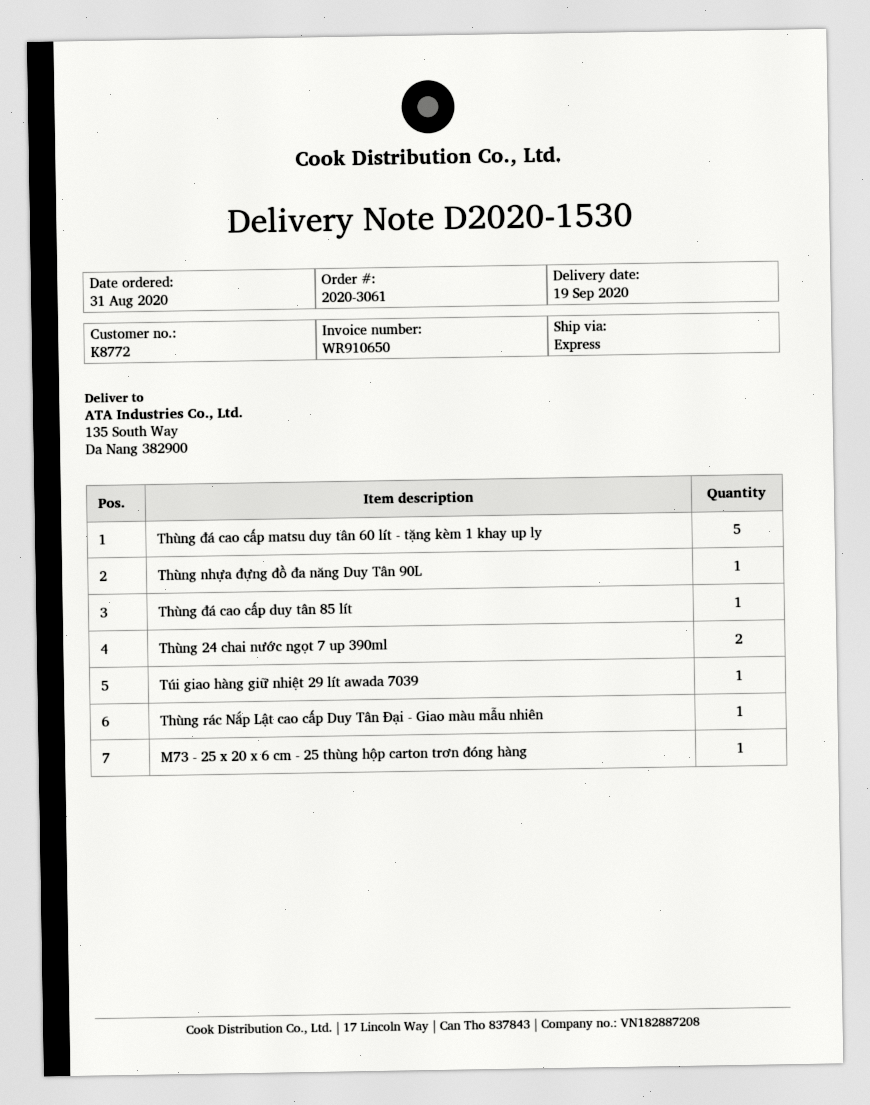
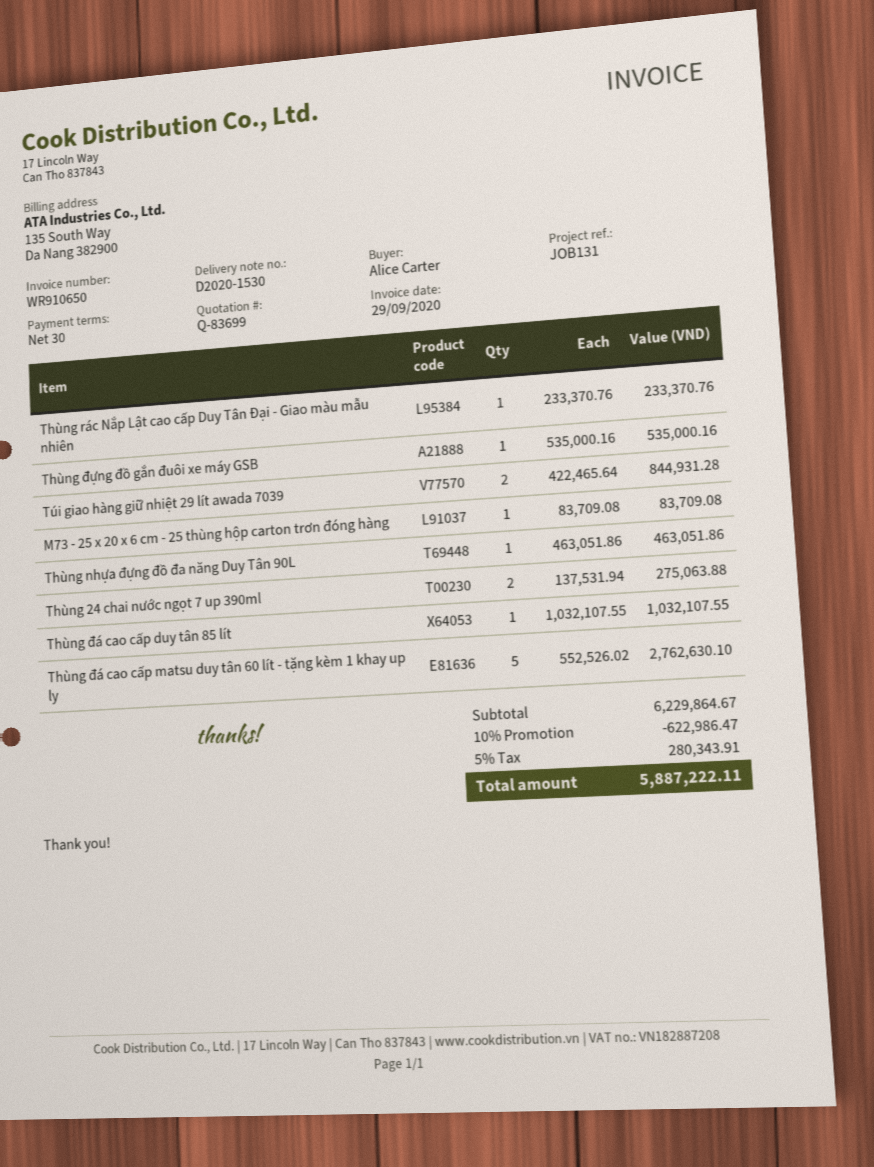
Túi giao hàng giữ nhiệt 29 lít awada 7039: 1 -> 2
Thùng đựng đồ gắn đuôi xe máy GSB: none -> 1

